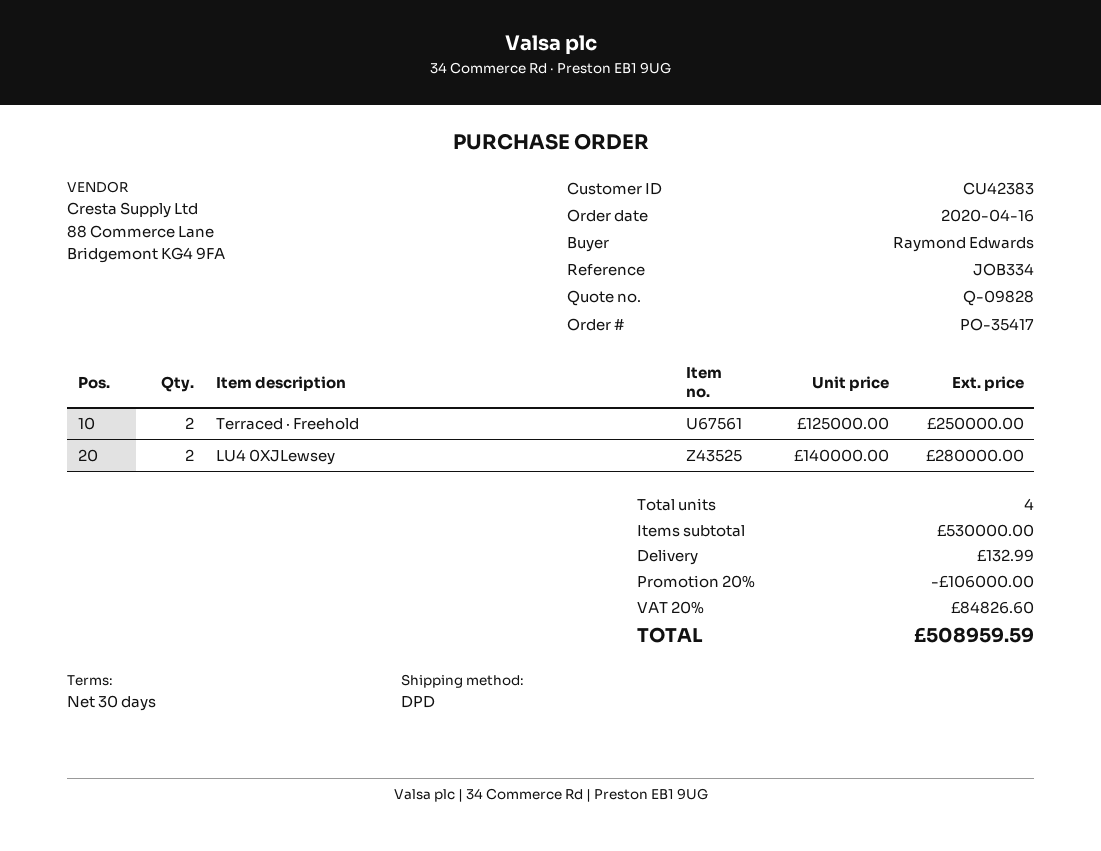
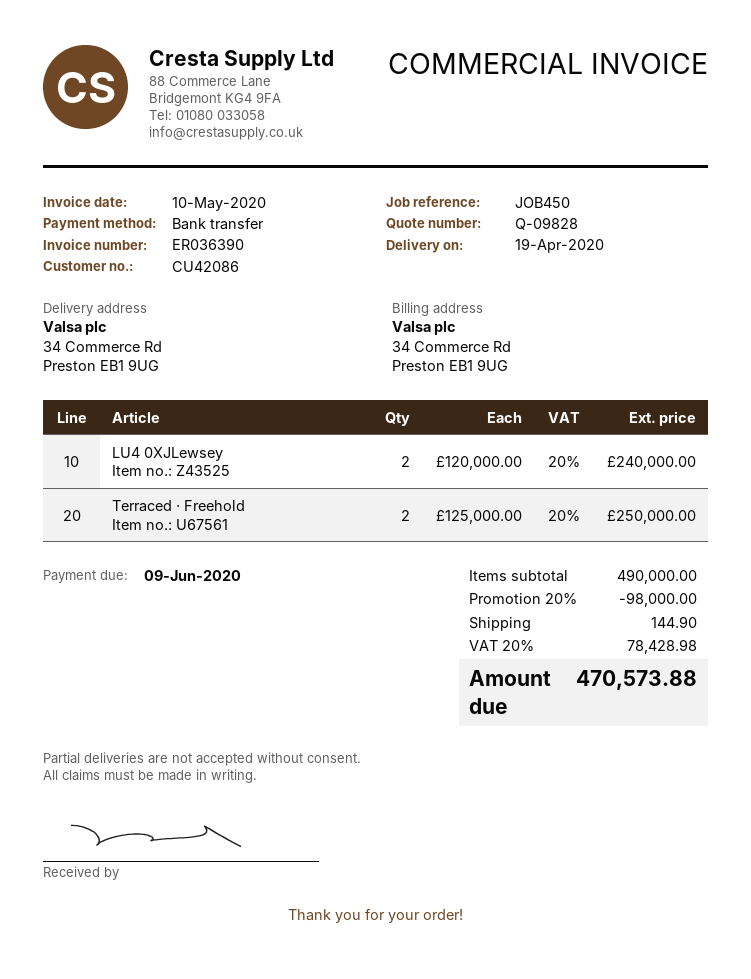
customer number: CU42383 -> CU42086
reference: JOB334 -> JOB450
LU4 0XJLewsey: 2 x 140000.00 = 280000.00 -> 2 x 120000.00 = 240000.00
subtotal: 530000.00 -> 490000.00
discount: 20% = 106000.00 -> 20% = 98000.00
shipping: 132.99 -> 144.90
tax: 20% = 84826.60 -> 20% = 78428.98
total: 508959.59 -> 470573.88

